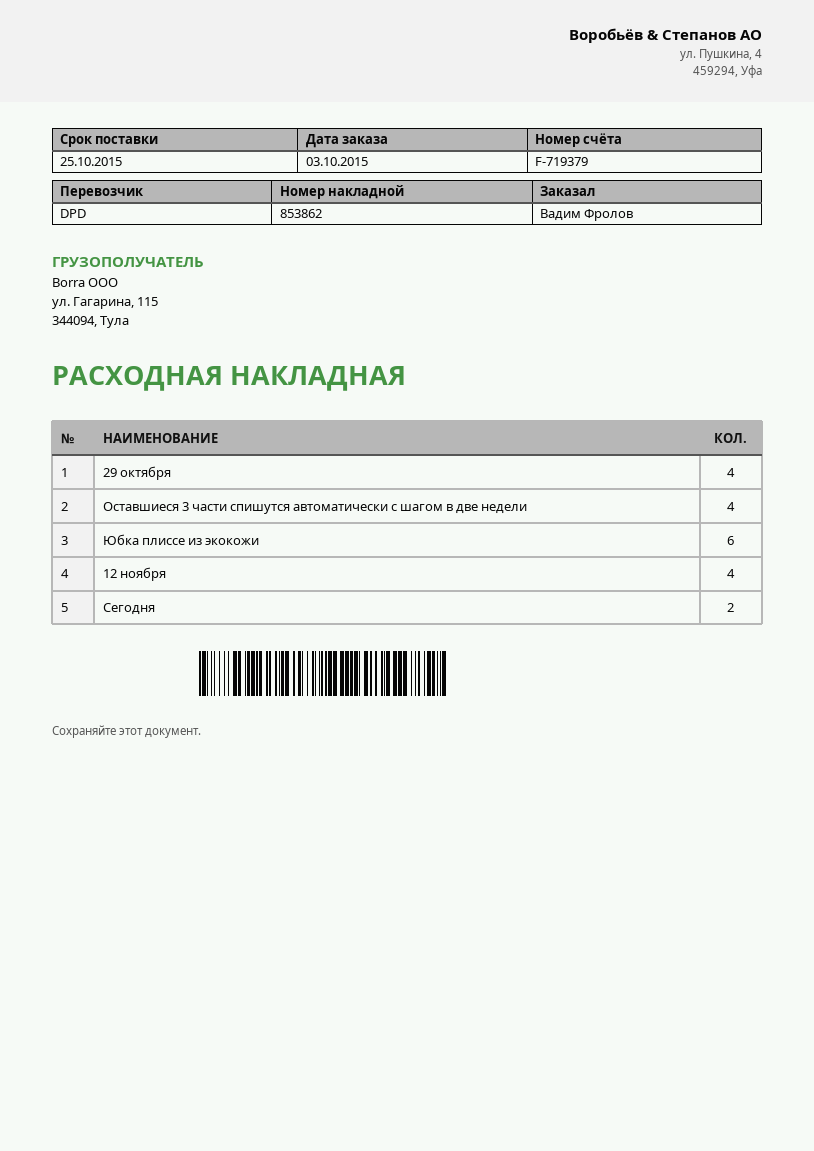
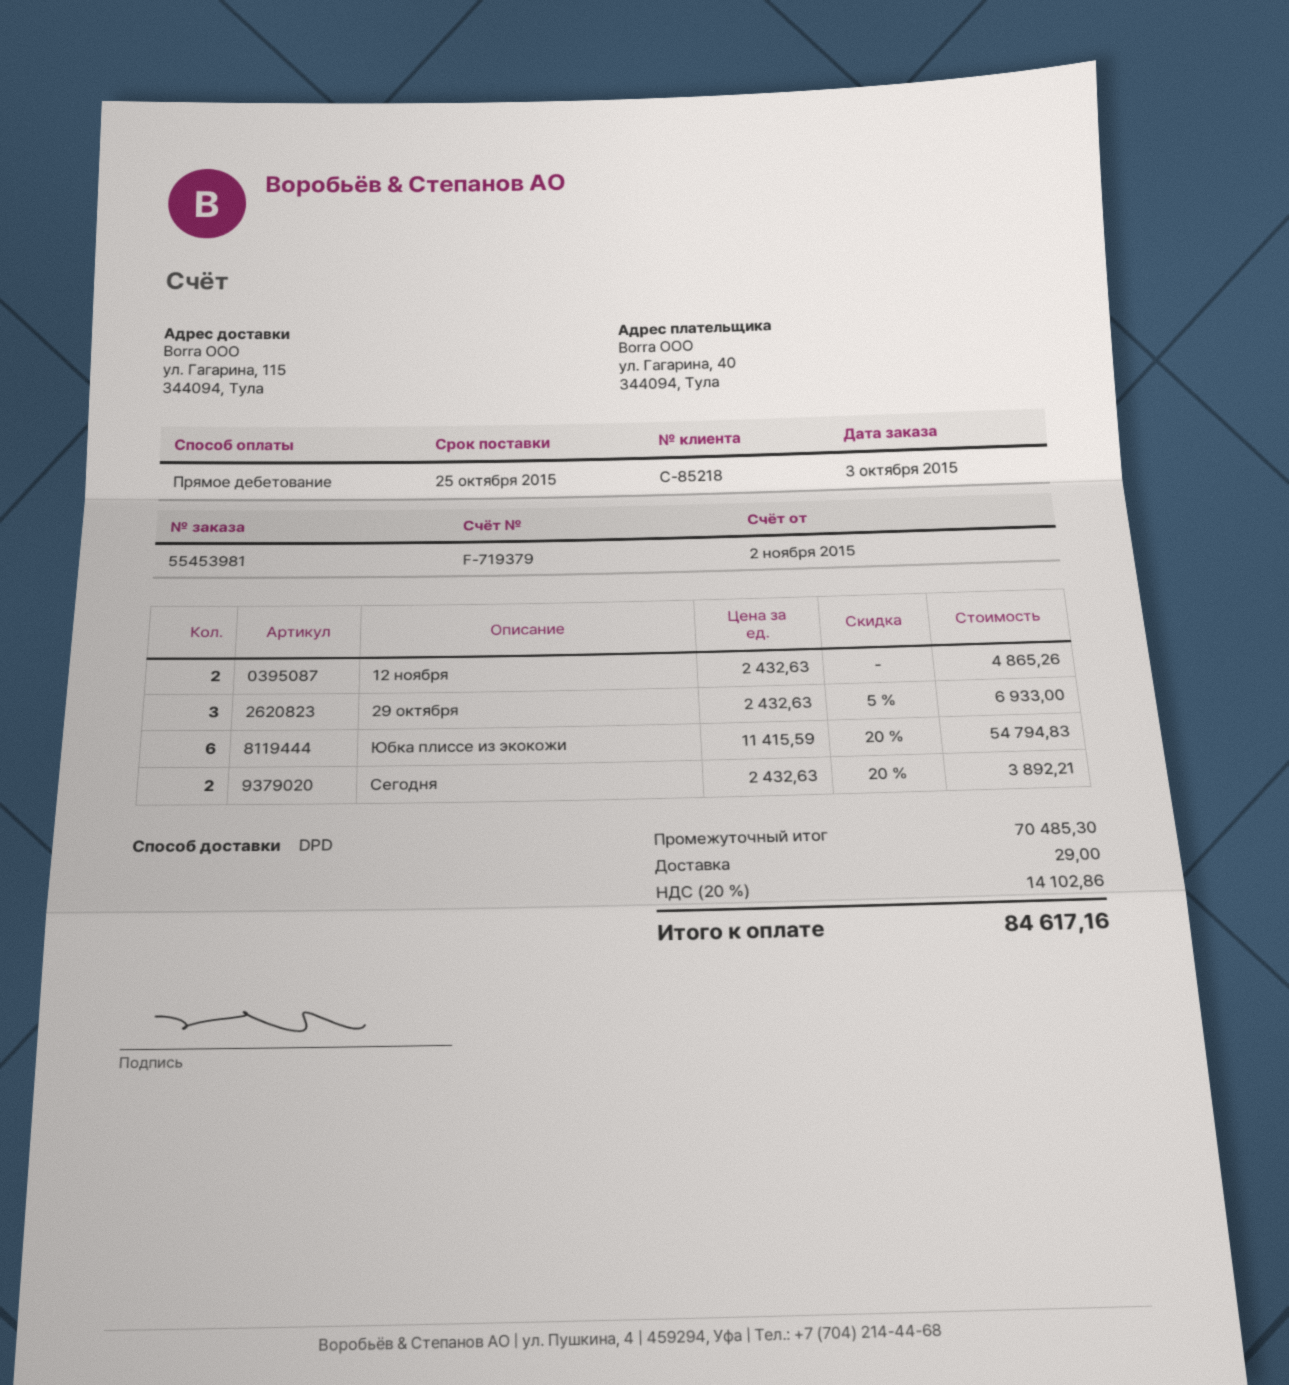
29 октября: 4 -> 3
Оставшиеся 3 части спишутся автоматически с шагом в две недели: 4 -> none
12 ноября: 4 -> 2

